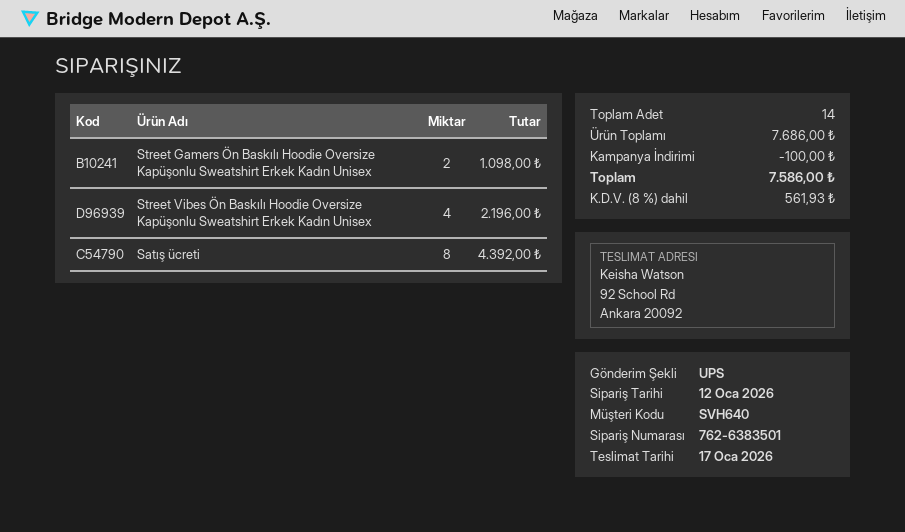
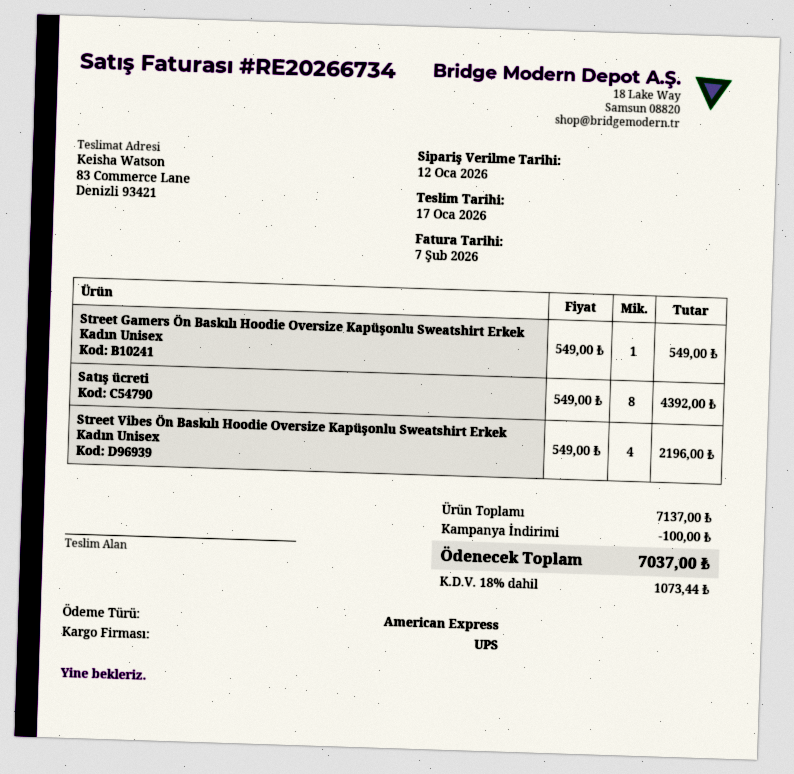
ship to: 92 School Rd, Ankara 20092 -> 83 Commerce Lane, Denizli 93421
Street Gamers Ön Baskılı Hoodie Oversize Kapüşonlu Sweatshirt Erkek Kadın Unisex: 2 for 1098.00 -> 1 for 549.00
subtotal: 7686.00 -> 7137.00
tax: 8% = 561.93 -> 18% = 1073.44
total: 7586.00 -> 7037.00

